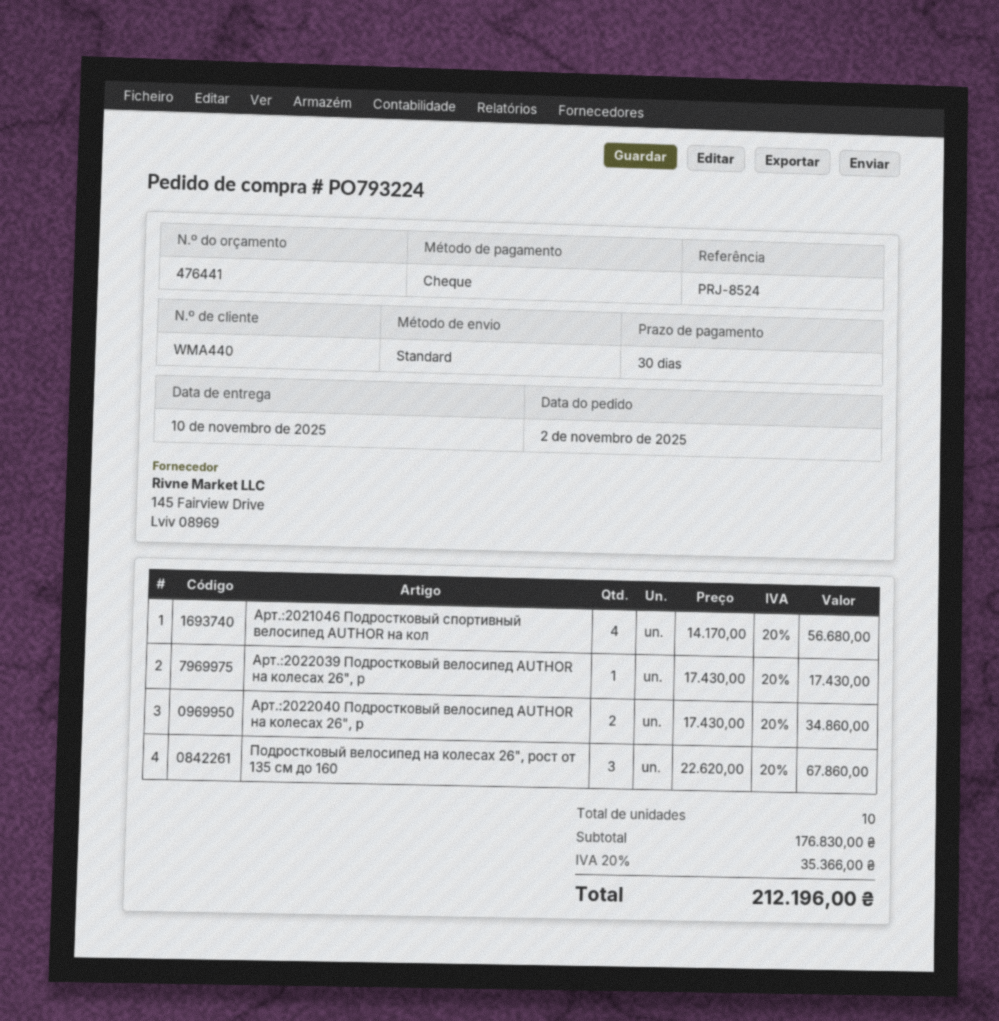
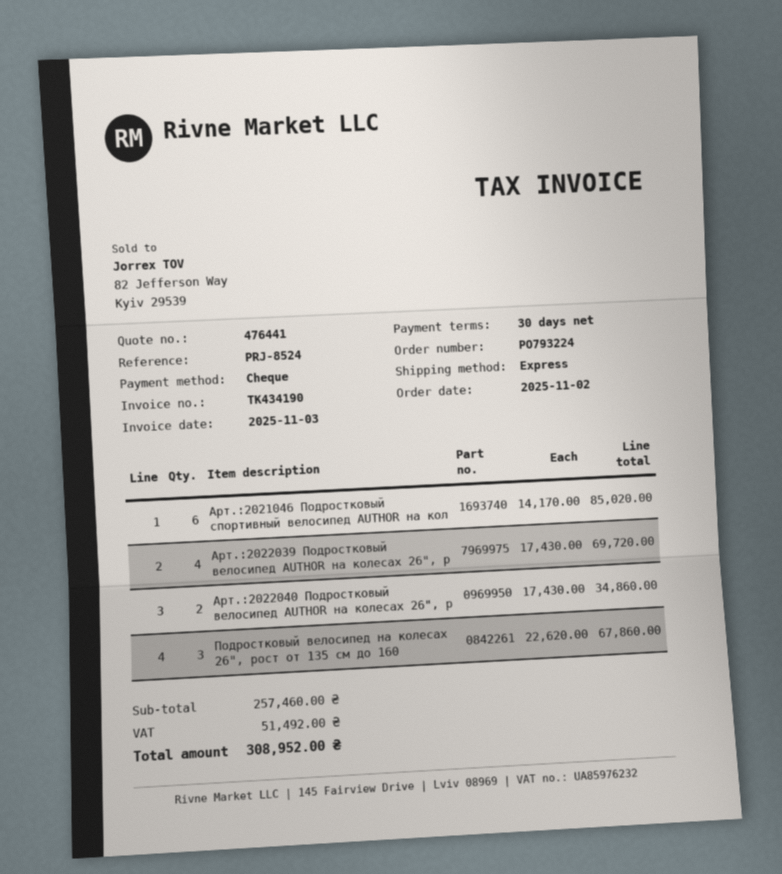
shipping method: standard -> express
Арт.:2021046 Подростковый спортивный велосипед AUTHOR на кол: 4 x 14170.00 = 56680.00 -> 6 x 14170.00 = 85020.00
Арт.:2022039 Подростковый велосипед AUTHOR на колесах 26", р: 1 x 17430.00 = 17430.00 -> 4 x 17430.00 = 69720.00
subtotal: 176830.00 -> 257460.00
tax: 35366.00 -> 51492.00
total: 212196.00 -> 308952.00

